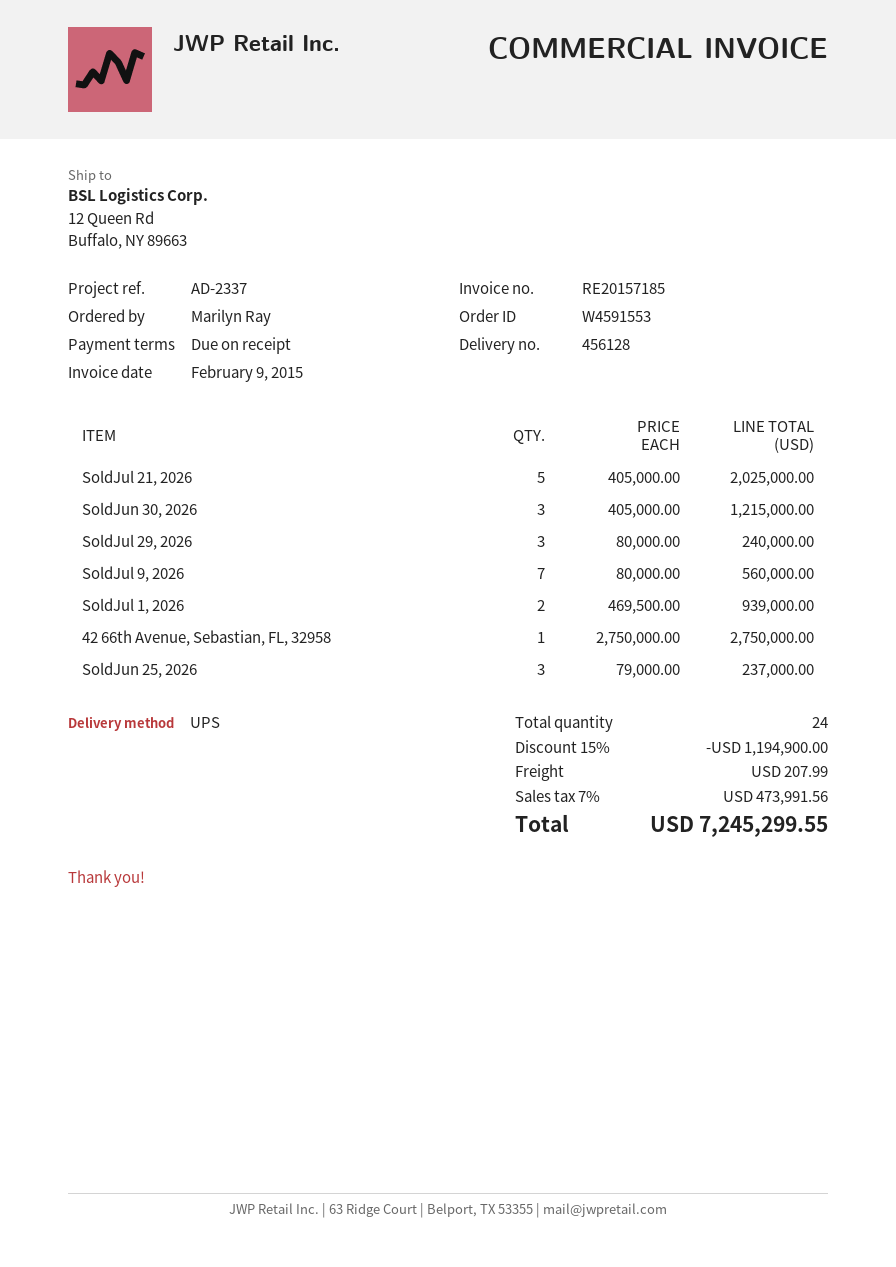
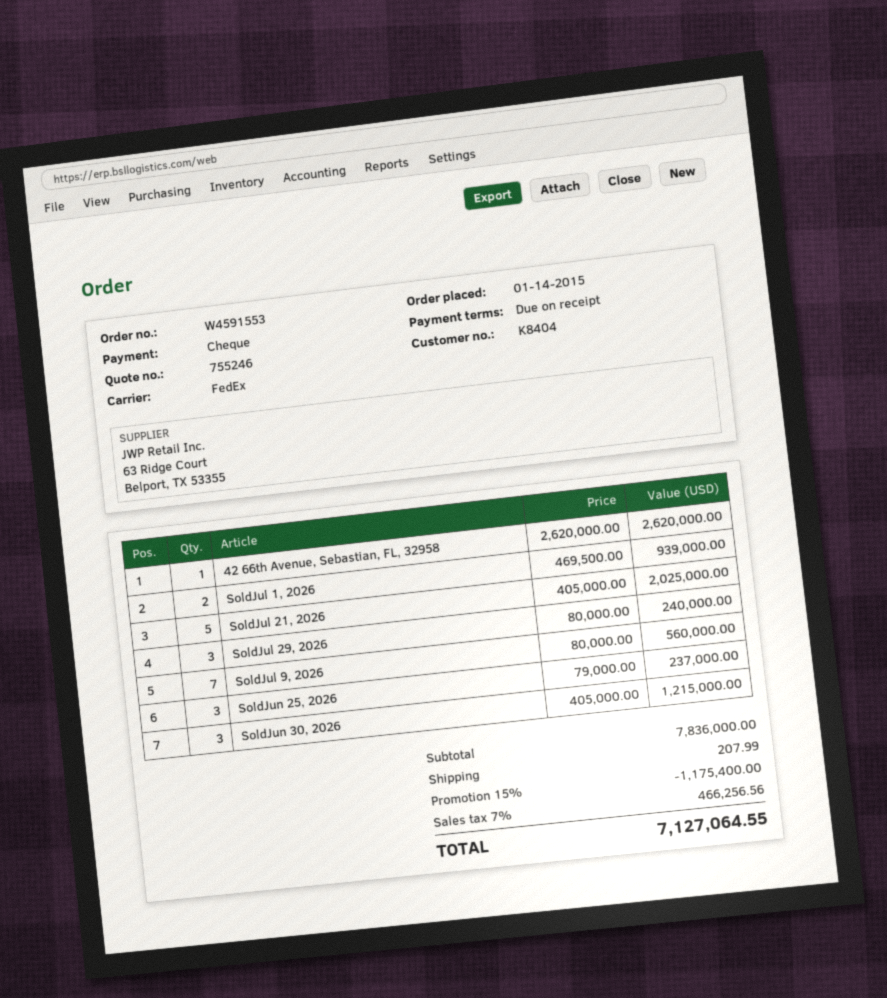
shipping method: UPS -> FedEx
42 66th Avenue, Sebastian, FL, 32958: 1 x 2750000.00 = 2750000.00 -> 1 x 2620000.00 = 2620000.00
discount: 15% = 1194900.00 -> 15% = 1175400.00
tax: 7% = 473991.56 -> 7% = 466256.56
total: 7245299.55 -> 7127064.55

